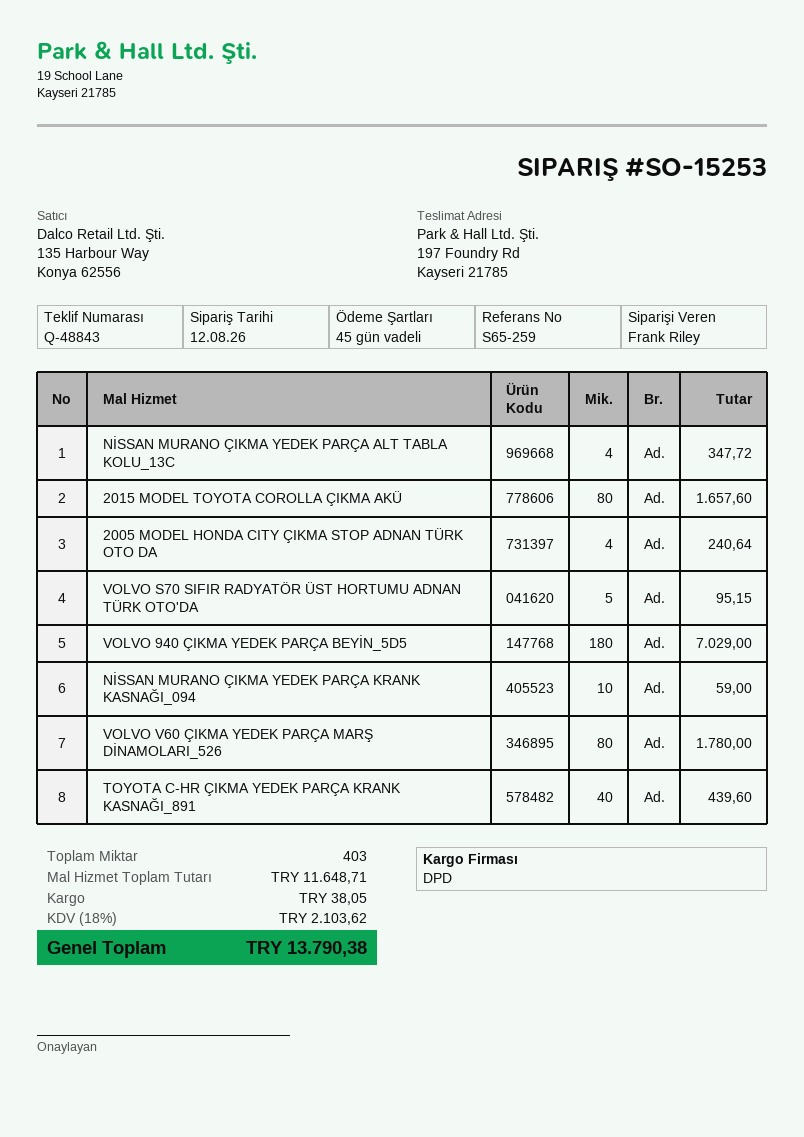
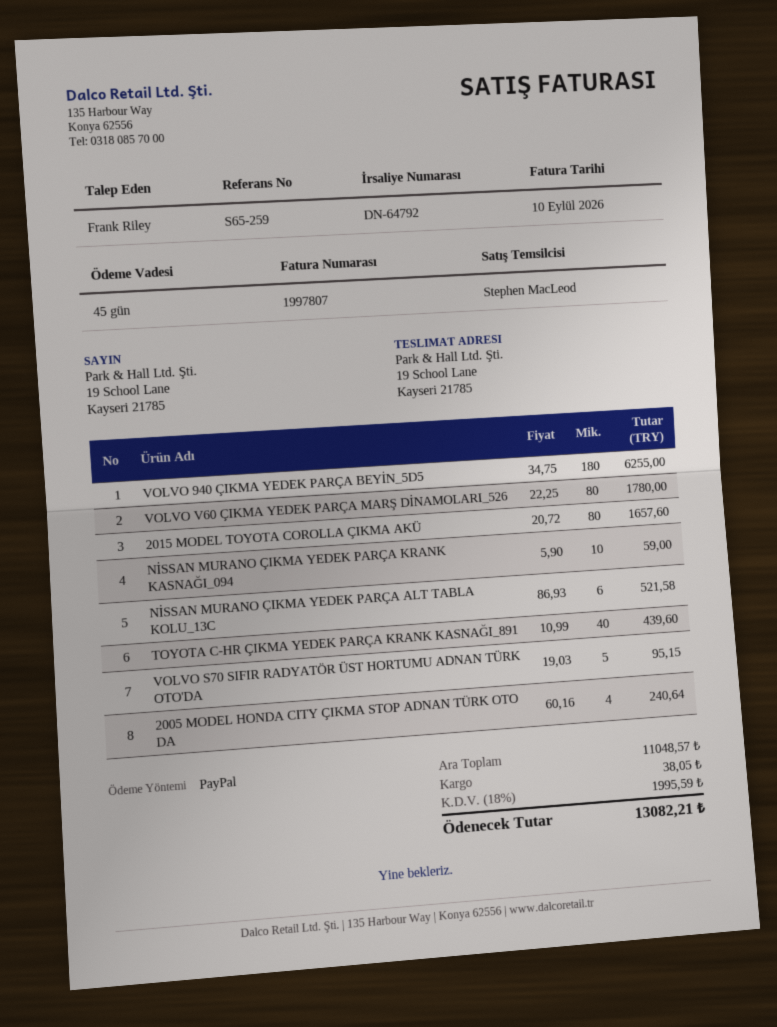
ship to: 197 Foundry Rd, Kayseri 21785 -> 19 School Lane, Kayseri 21785
NİSSAN MURANO ÇIKMA YEDEK PARÇA ALT TABLA KOLU_13C: 4 for 347.72 -> 6 for 521.58
VOLVO 940 ÇIKMA YEDEK PARÇA BEYİN_5D5: 180 for 7029.00 -> 180 for 6255.00
subtotal: 11648.71 -> 11048.57
tax: 18% = 2103.62 -> 18% = 1995.59
total: 13790.38 -> 13082.21

